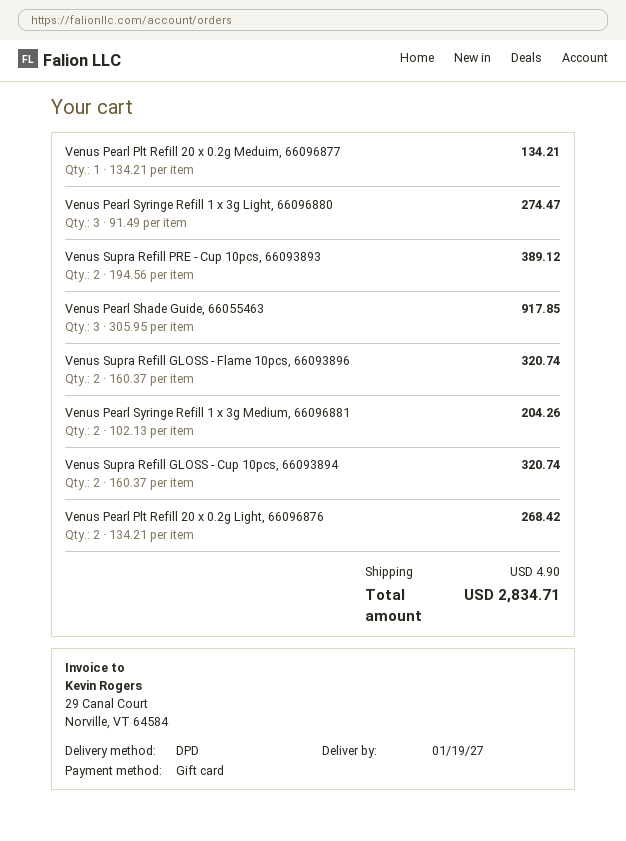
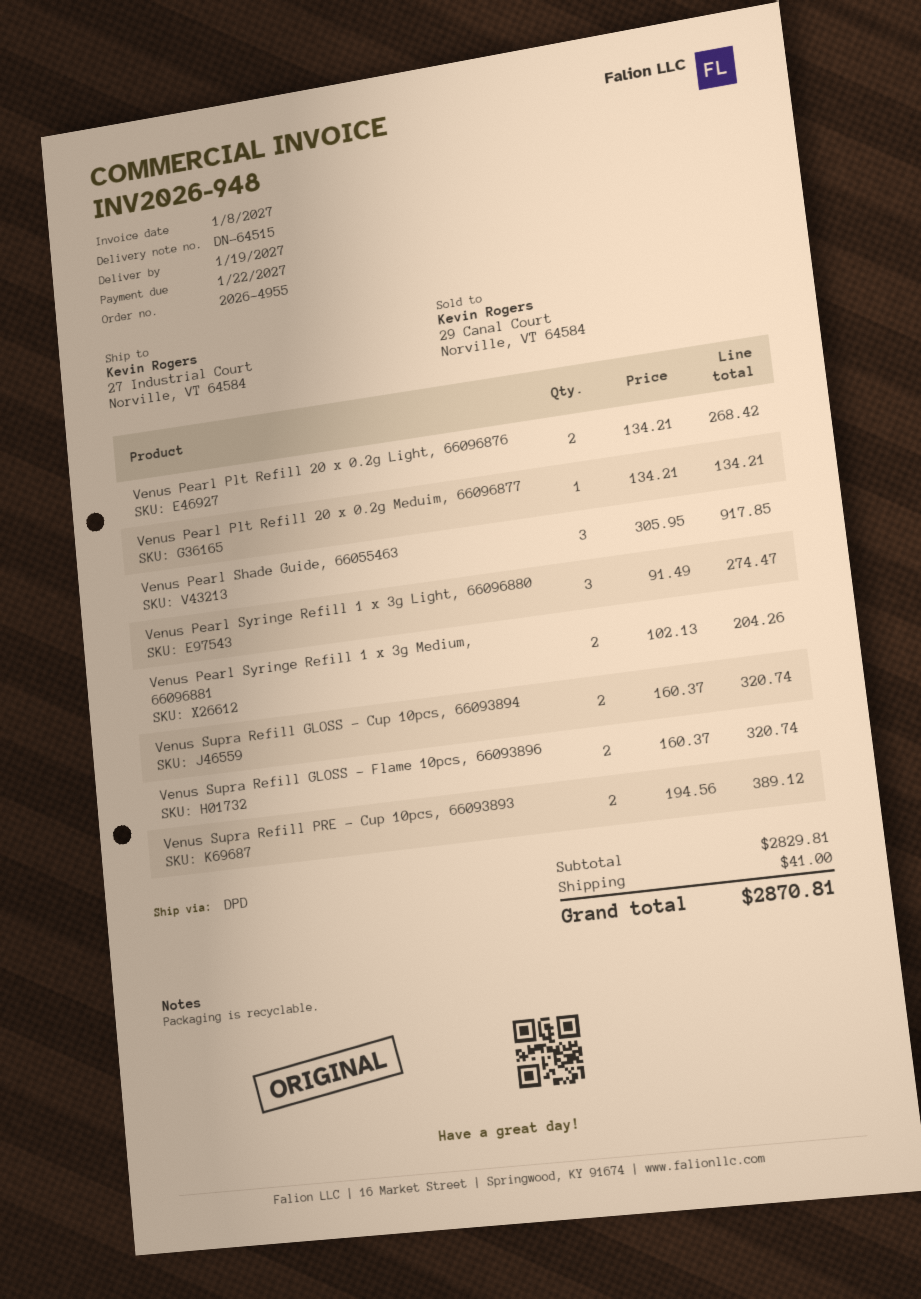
shipping: 4.90 -> 41.00
total: 2834.71 -> 2870.81

